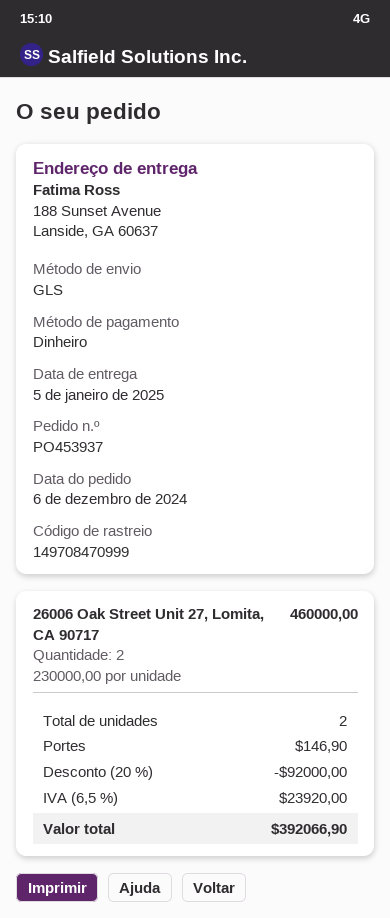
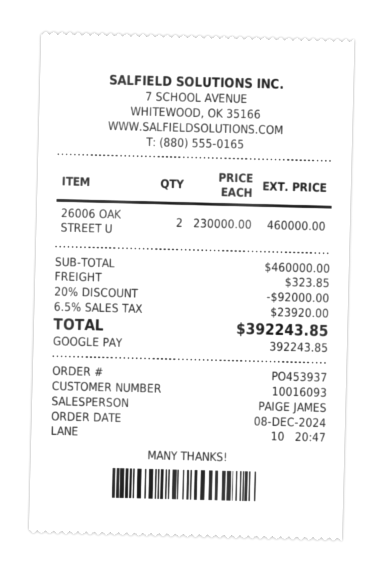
order date: 2024-12-06 -> 2024-12-08
payment method: cash -> Google Pay
shipping: 146.90 -> 323.85
total: 392066.90 -> 392243.85

